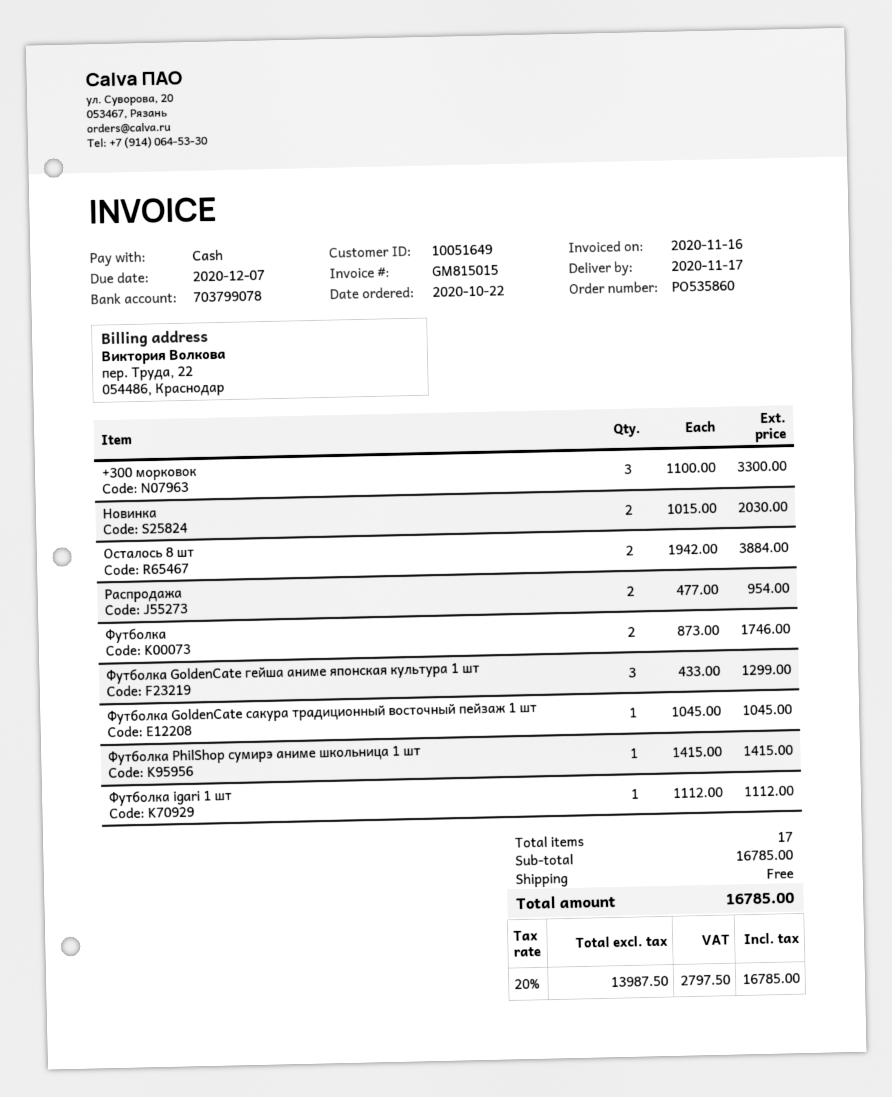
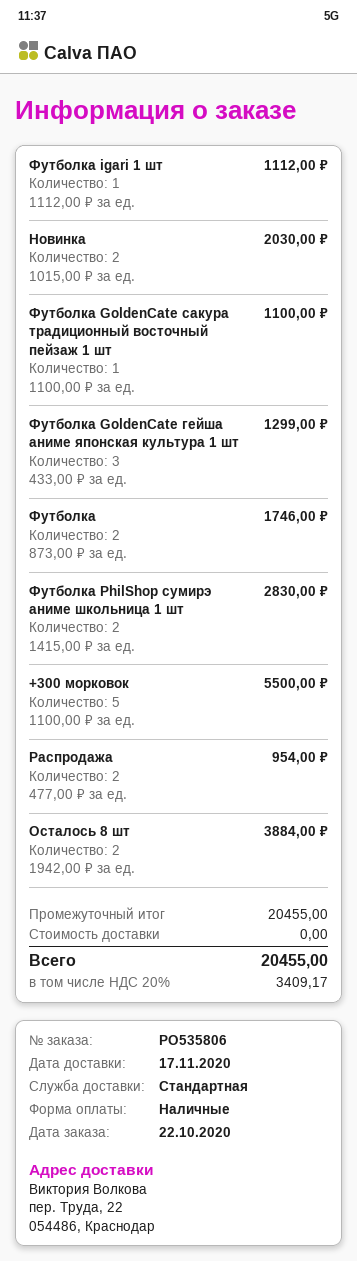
order number: PO535860 -> PO535806
+300 морковок: 3 x 1100.00 = 3300.00 -> 5 x 1100.00 = 5500.00
Футболка GoldenCate сакура традиционный восточный пейзаж 1 шт: 1 x 1045.00 = 1045.00 -> 1 x 1100.00 = 1100.00
Футболка PhilShop сумирэ аниме школьница 1 шт: 1 x 1415.00 = 1415.00 -> 2 x 1415.00 = 2830.00
subtotal: 16785.00 -> 20455.00
tax: 20% = 2797.50 -> 20% = 3409.17
total: 16785.00 -> 20455.00

